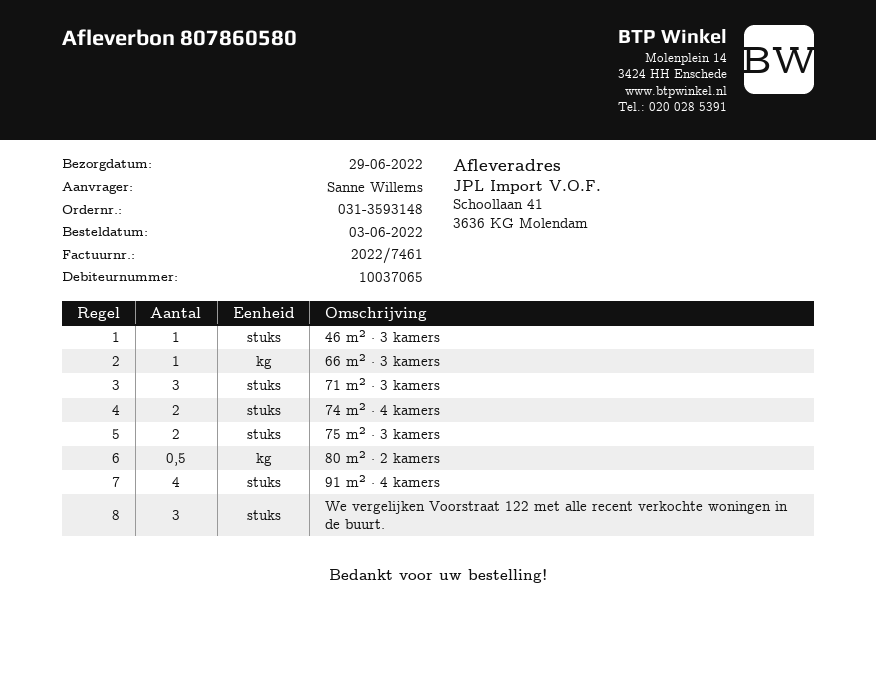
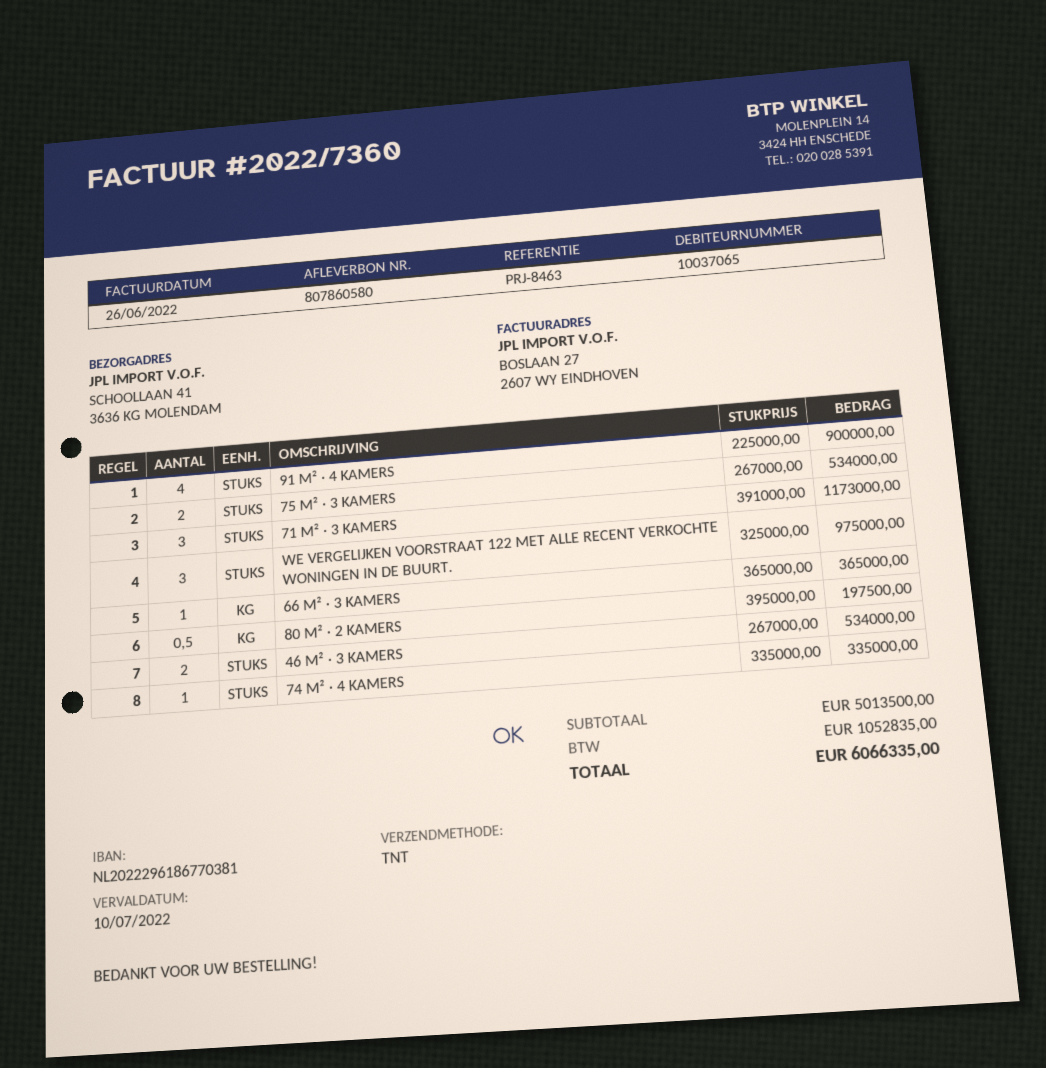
invoice number: 2022/7461 -> 2022/7360
46 m² · 3 kamers: 1 -> 2
74 m² · 4 kamers: 2 -> 1

